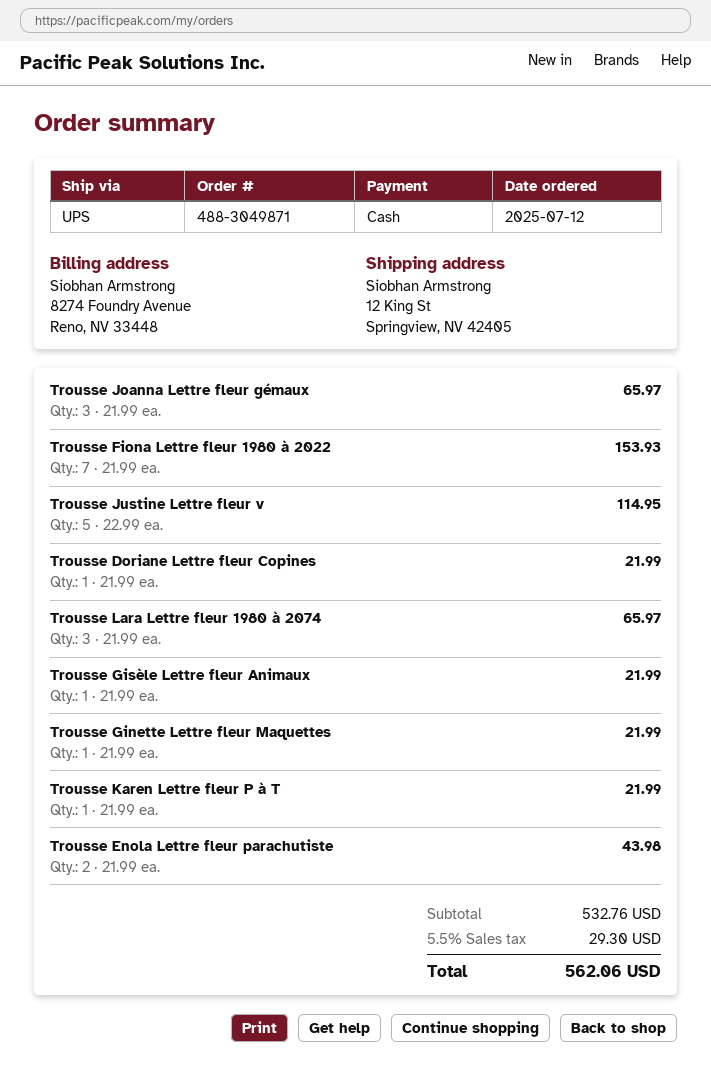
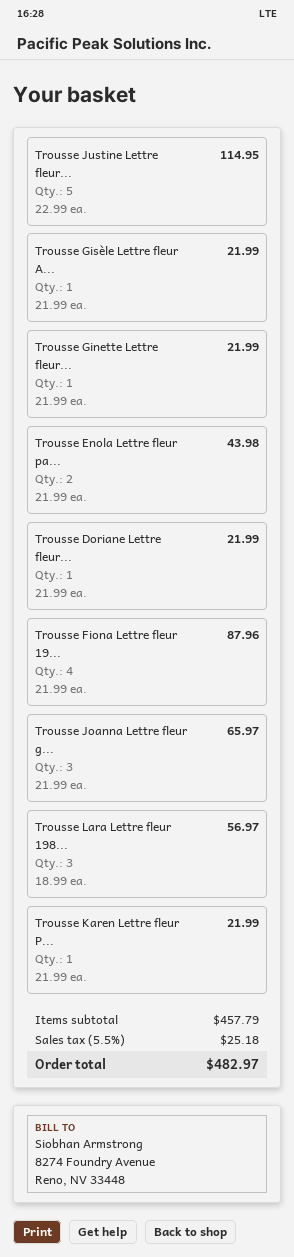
Trousse Fiona Lettre fleur 1980 à 2022: 7 x 21.99 = 153.93 -> 4 x 21.99 = 87.96
Trousse Lara Lettre fleur 1980 à 2074: 3 x 21.99 = 65.97 -> 3 x 18.99 = 56.97
subtotal: 532.76 -> 457.79
tax: 5.5% = 29.30 -> 5.5% = 25.18
total: 562.06 -> 482.97

